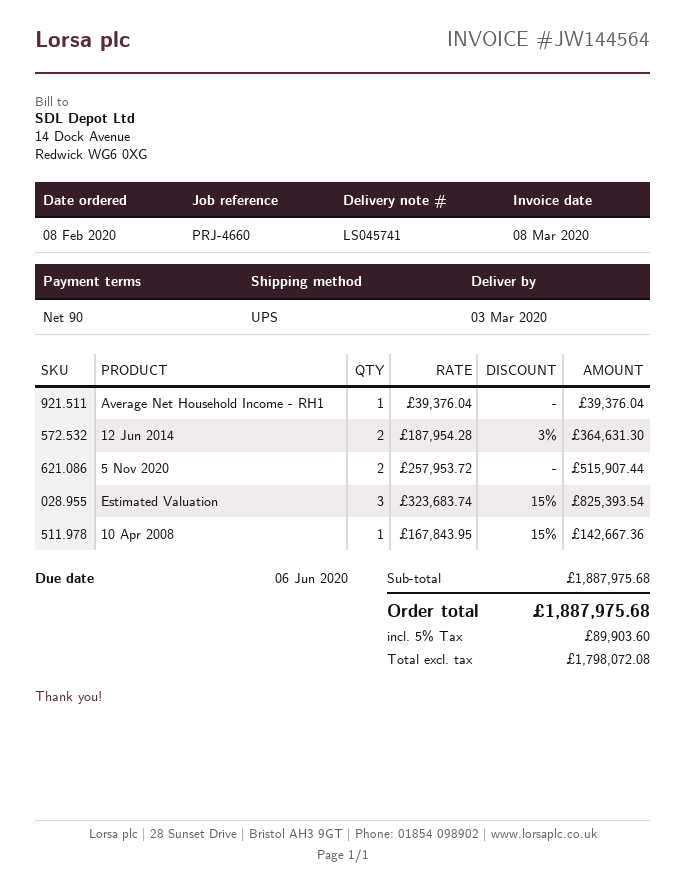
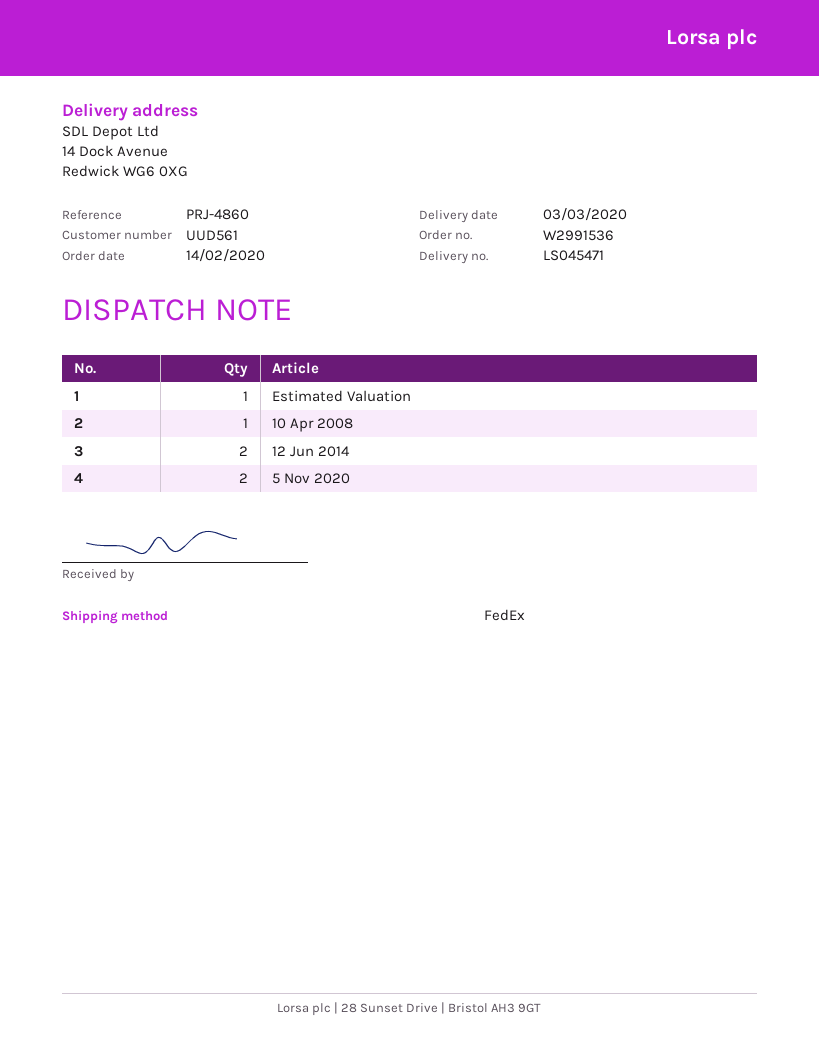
order date: 2020-02-08 -> 2020-02-14
delivery note number: LS045741 -> LS045471
reference: PRJ-4660 -> PRJ-4860
shipping method: UPS -> FedEx
Average Net Household Income - RH1: 1 -> none
Estimated Valuation: 3 -> 1

